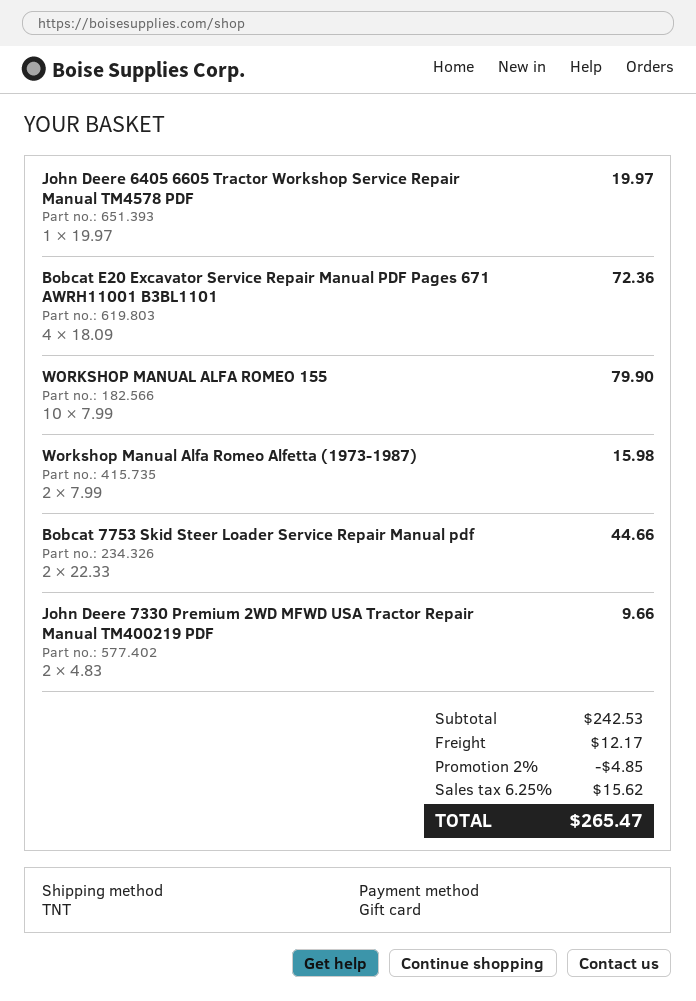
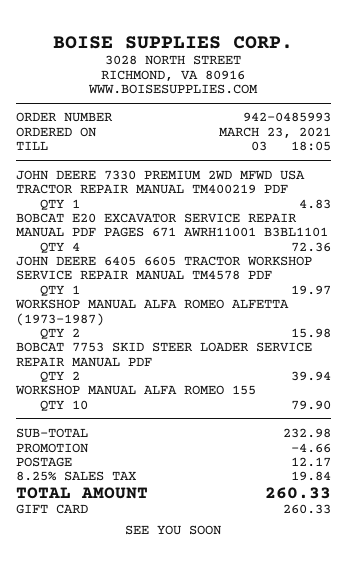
Bobcat 7753 Skid Steer Loader Service Repair Manual pdf: 2 for 44.66 -> 2 for 39.94
John Deere 7330 Premium 2WD MFWD USA Tractor Repair Manual TM400219 PDF: 2 for 9.66 -> 1 for 4.83
subtotal: 242.53 -> 232.98
discount: 4.85 -> 4.66
tax: 6.25% = 15.62 -> 8.25% = 19.84
total: 265.47 -> 260.33

